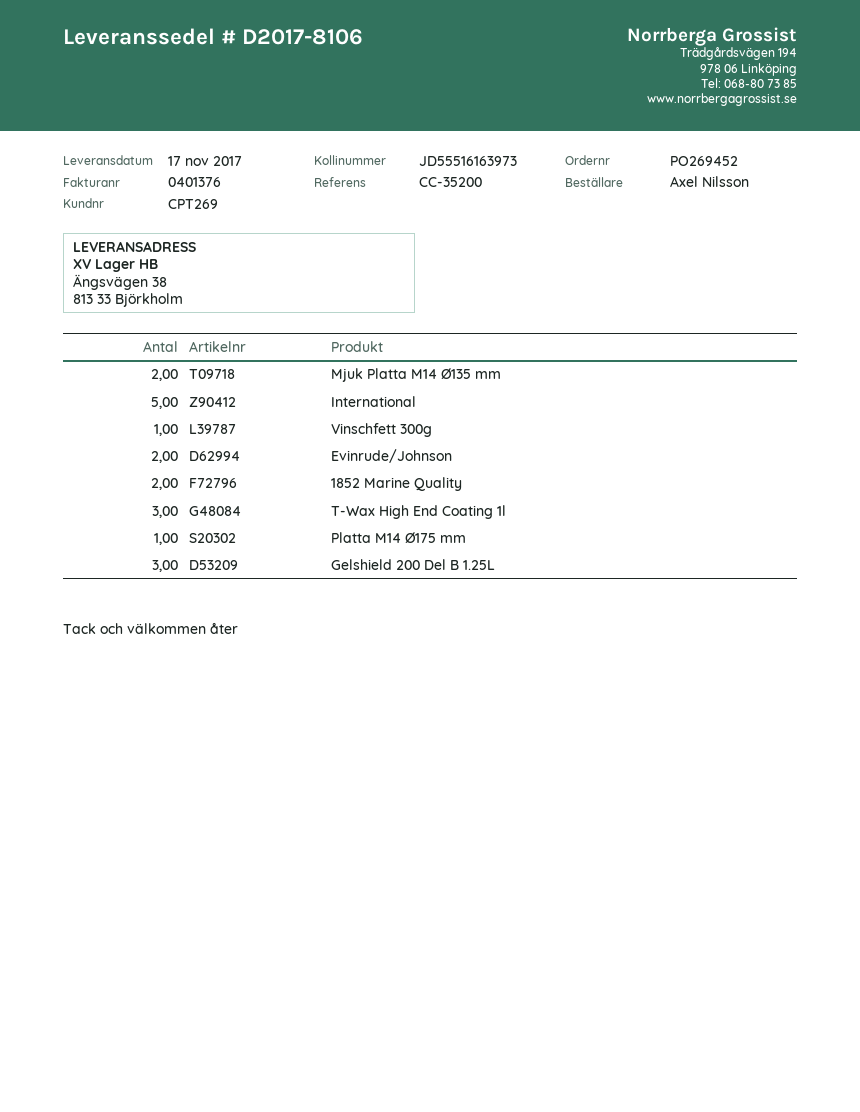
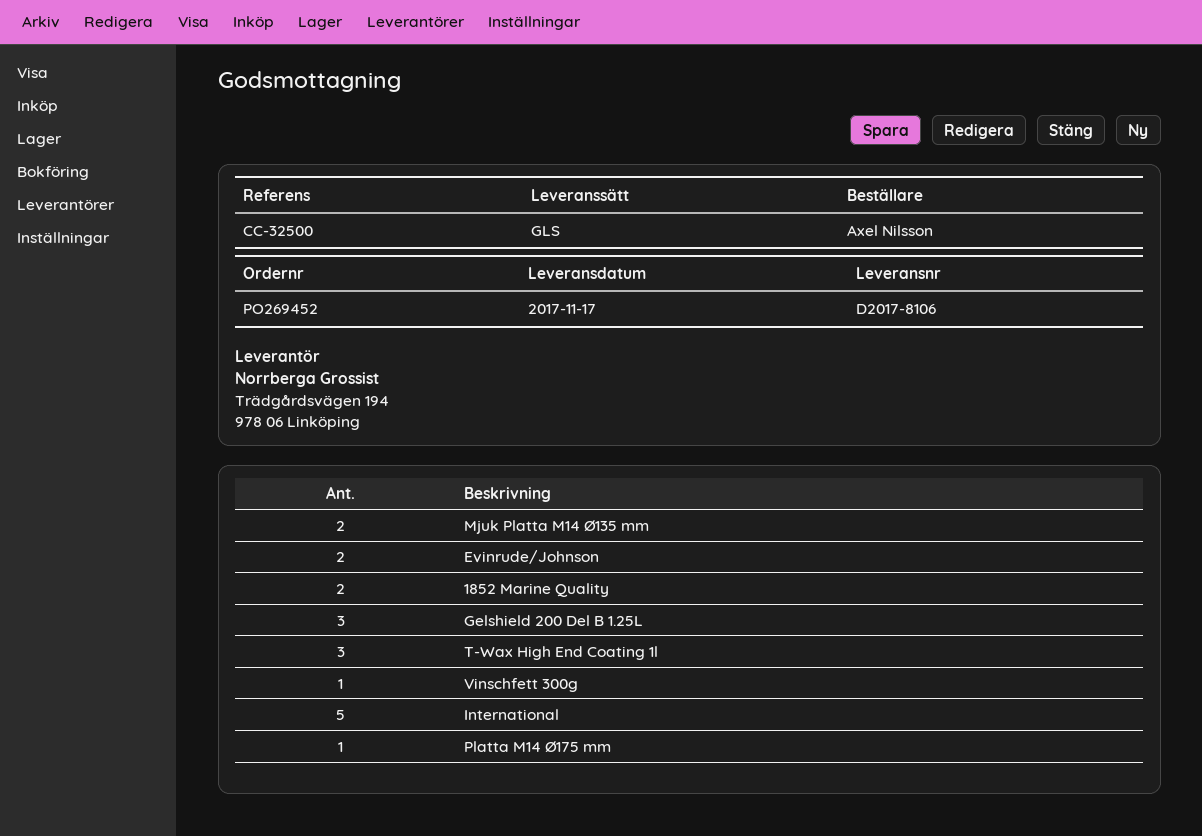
reference: CC-35200 -> CC-32500

